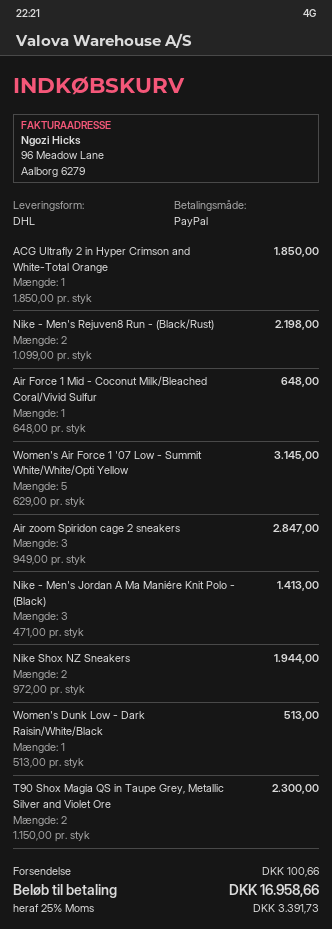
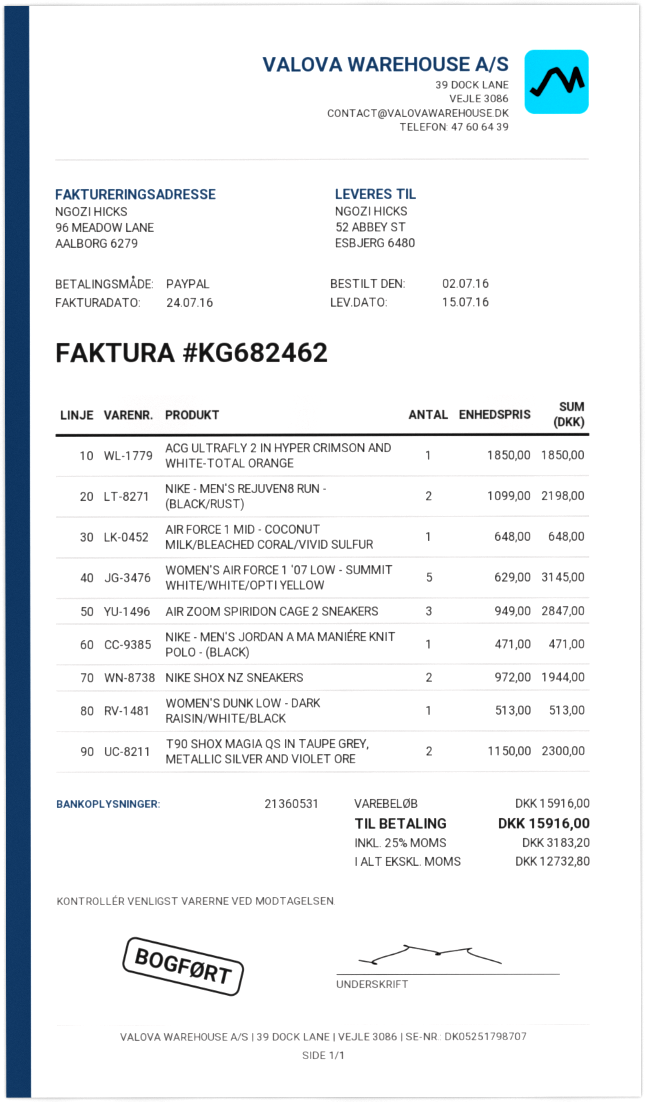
Nike - Men's Jordan A Ma Maniére Knit Polo - (Black): 3 x 471.00 = 1413.00 -> 1 x 471.00 = 471.00
shipping: 100.66 -> none
tax: 25% = 3391.73 -> 25% = 3183.20
total: 16958.66 -> 15916.00

